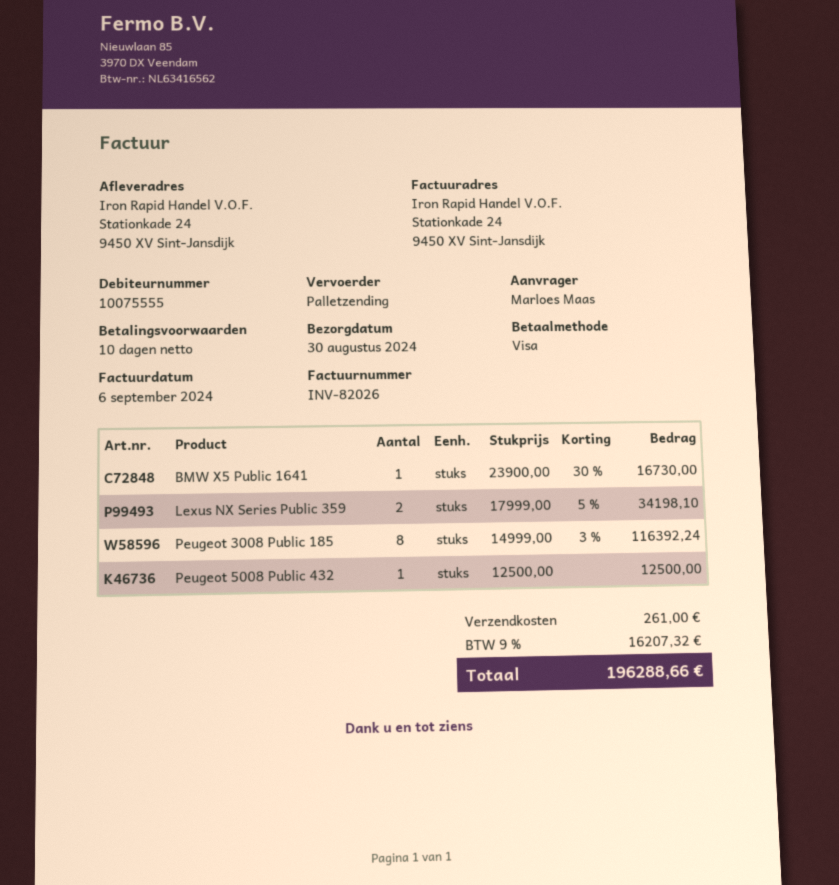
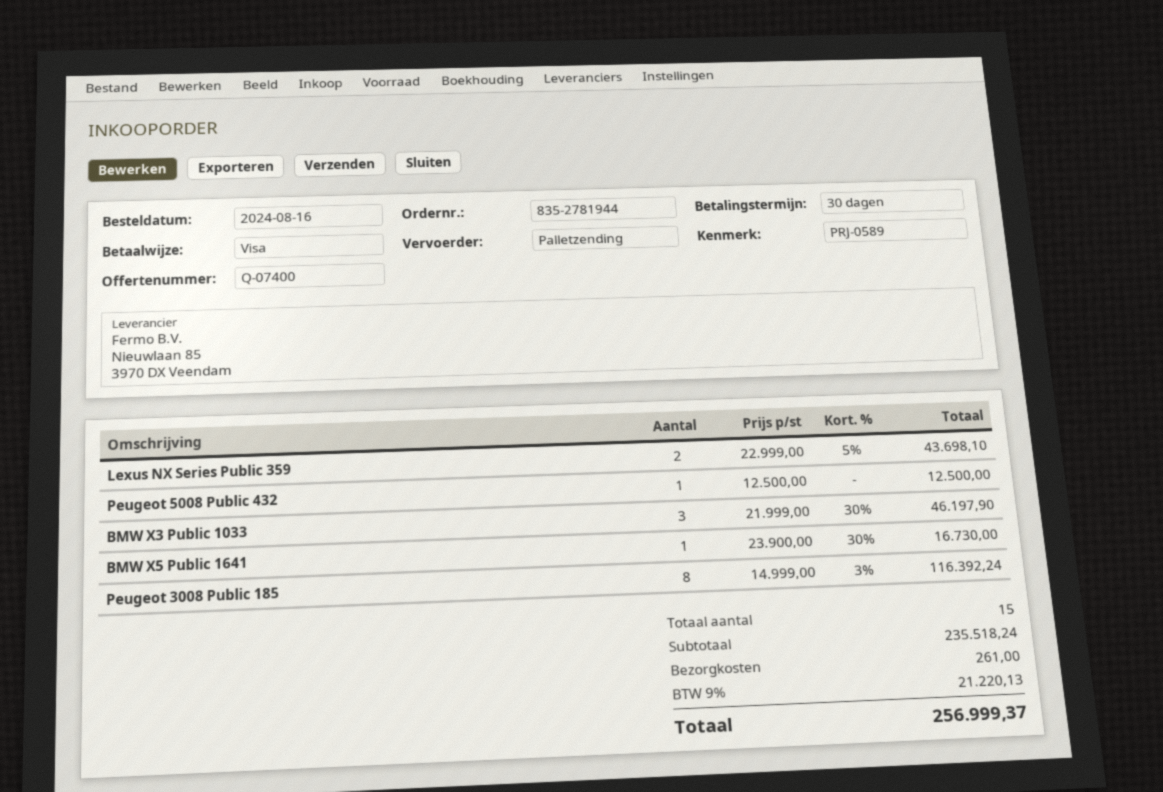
payment terms: 10 days -> 30 days
Lexus NX Series Public 359: 2 x 17999.00 - 5% = 34198.10 -> 2 x 22999.00 - 5% = 43698.10
BMW X3 Public 1033: none -> 3 x 21999.00 - 30% = 46197.90
tax: 9% = 16207.32 -> 9% = 21220.13
total: 196288.66 -> 256999.37

